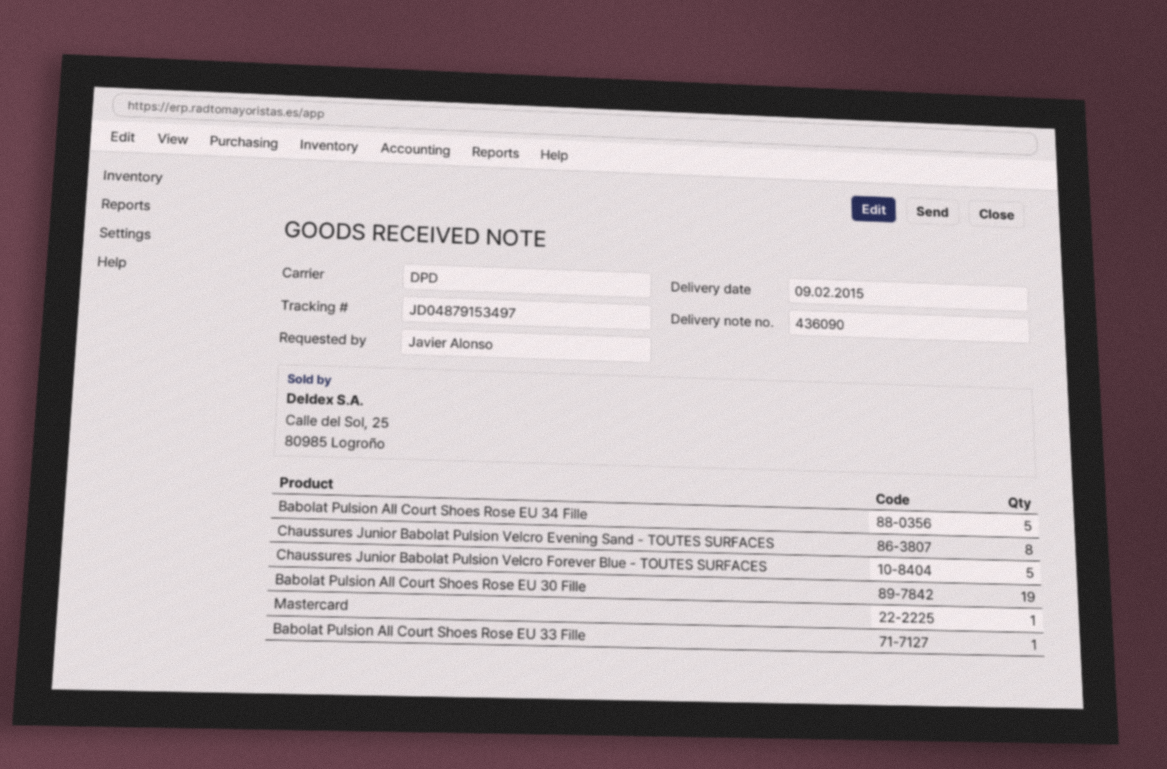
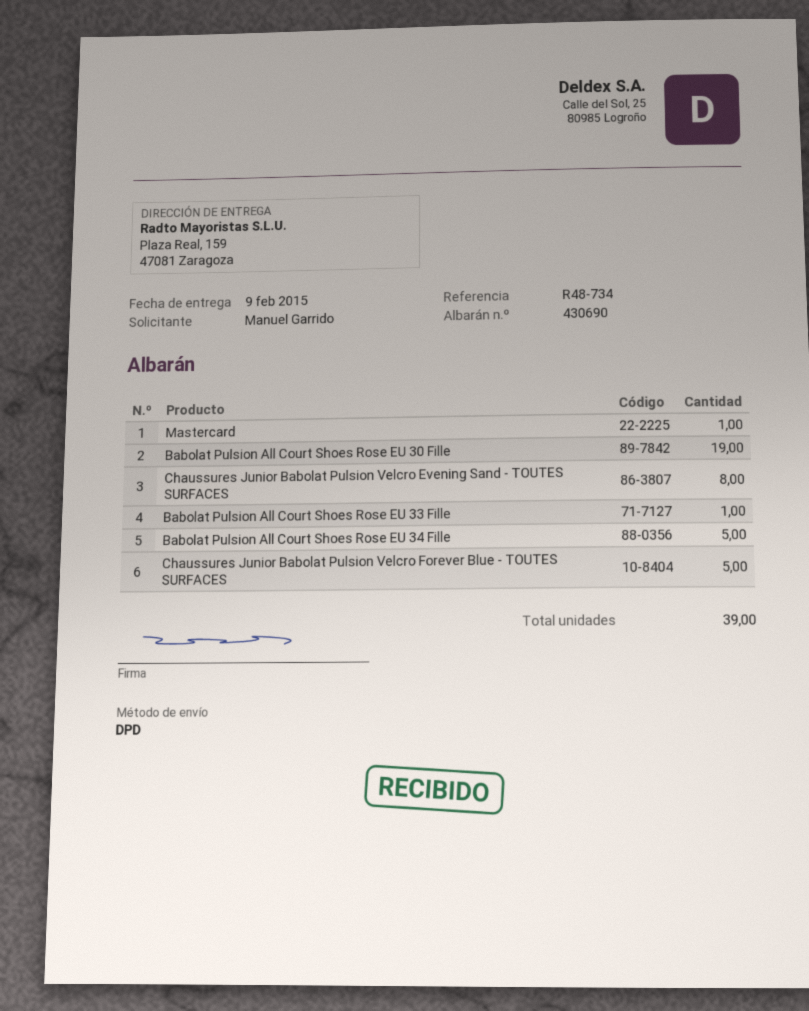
delivery note number: 436090 -> 430690
ordered by: Javier Alonso -> Manuel Garrido

